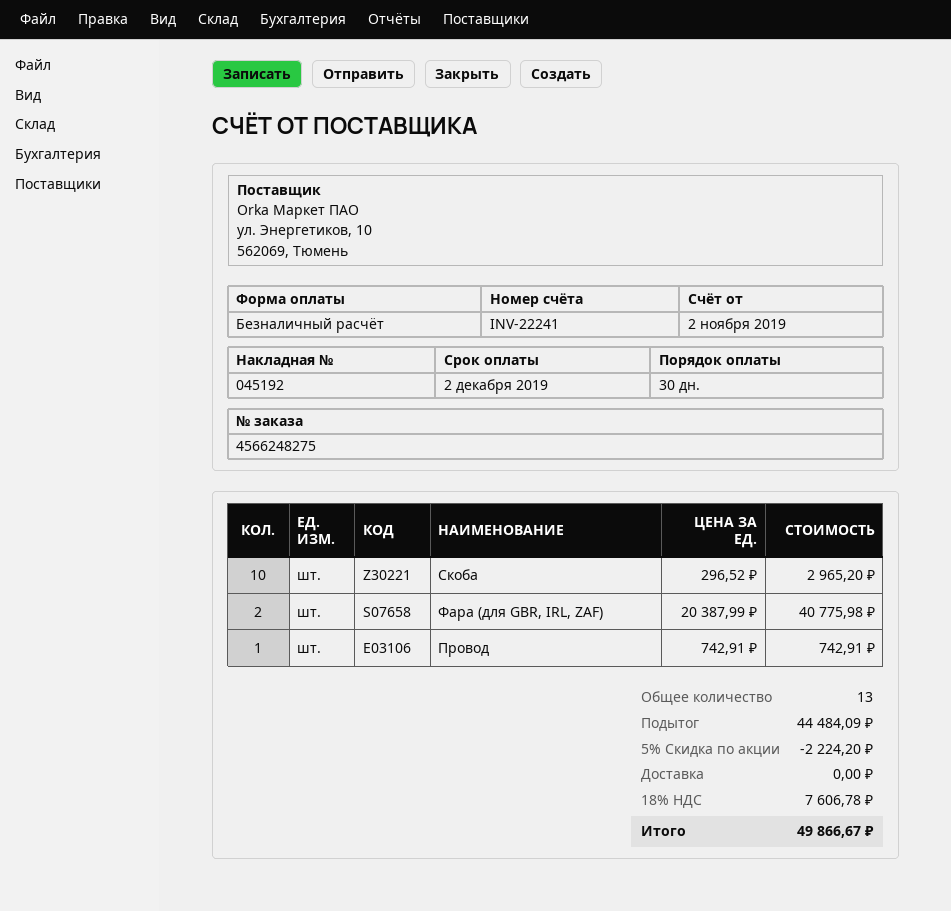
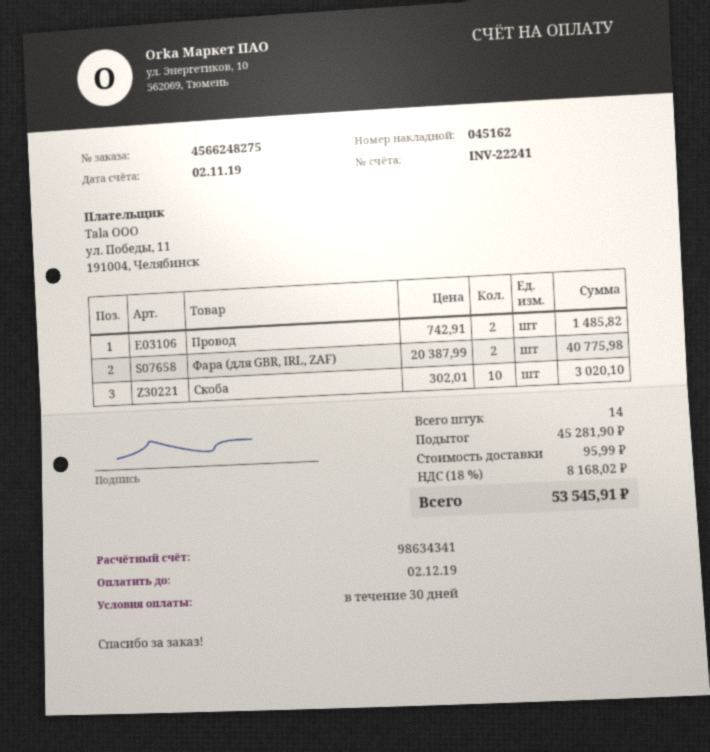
delivery note number: 045192 -> 045162
Скоба: 10 x 296.52 = 2965.20 -> 10 x 302.01 = 3020.10
Провод: 1 x 742.91 = 742.91 -> 2 x 742.91 = 1485.82
total quantity: 13 -> 14
subtotal: 44484.09 -> 45281.90
discount: 5% = 2224.20 -> none
shipping: 0.00 -> 95.99
tax: 18% = 7606.78 -> 18% = 8168.02
total: 49866.67 -> 53545.91

